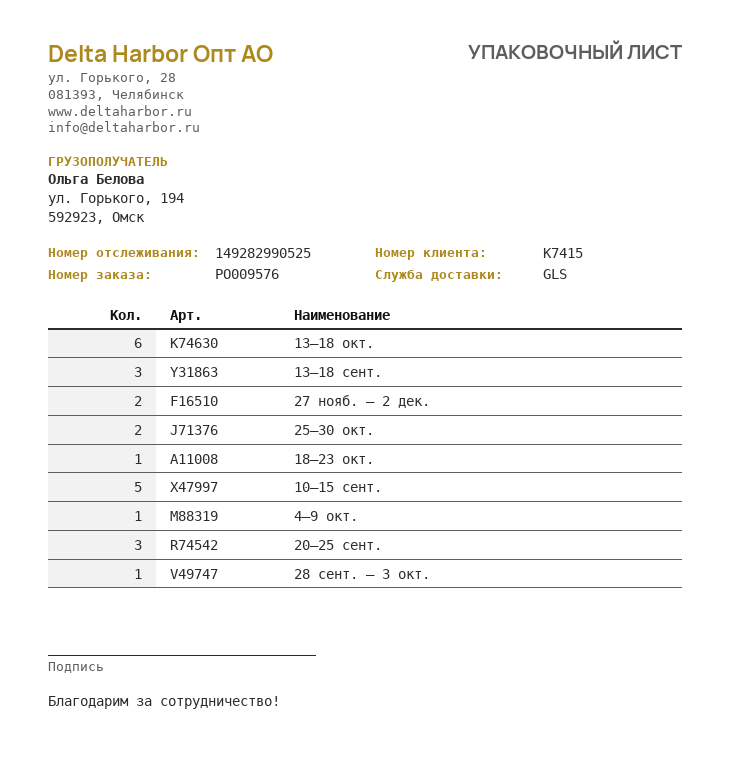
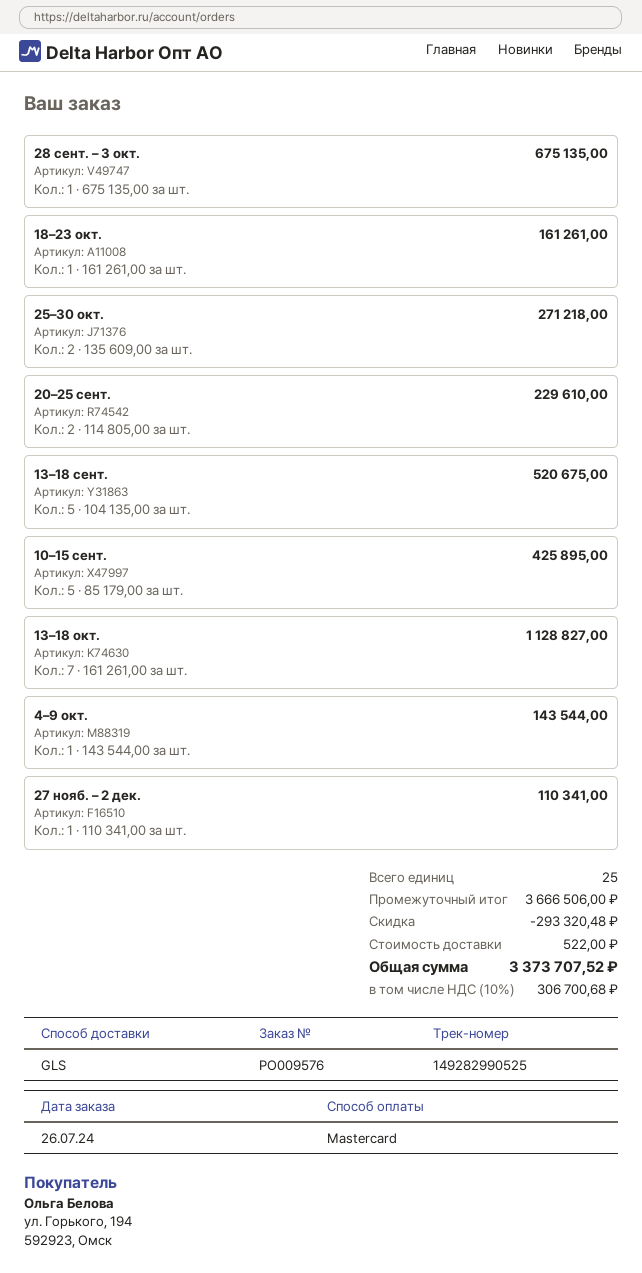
13–18 окт.: 6 -> 7
13–18 сент.: 3 -> 5
27 нояб. – 2 дек.: 2 -> 1
20–25 сент.: 3 -> 2

